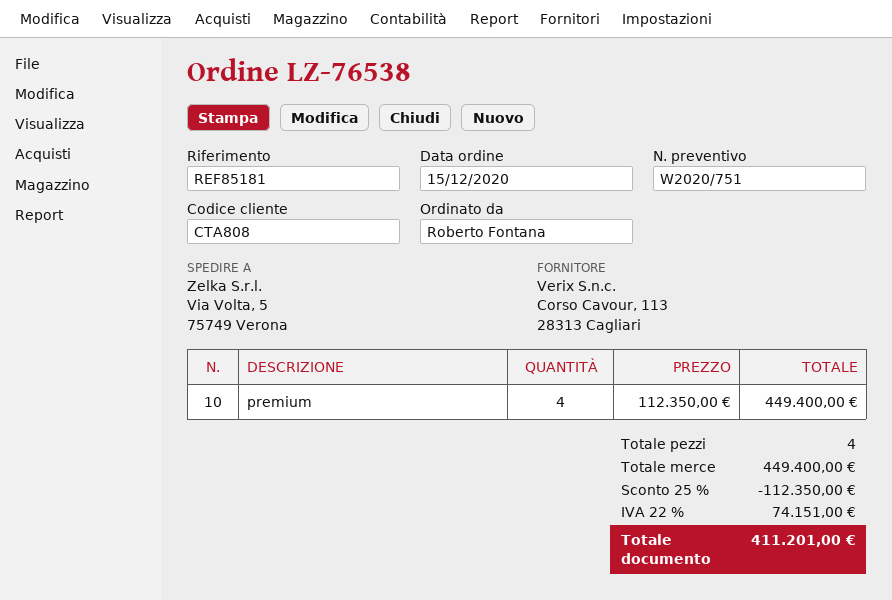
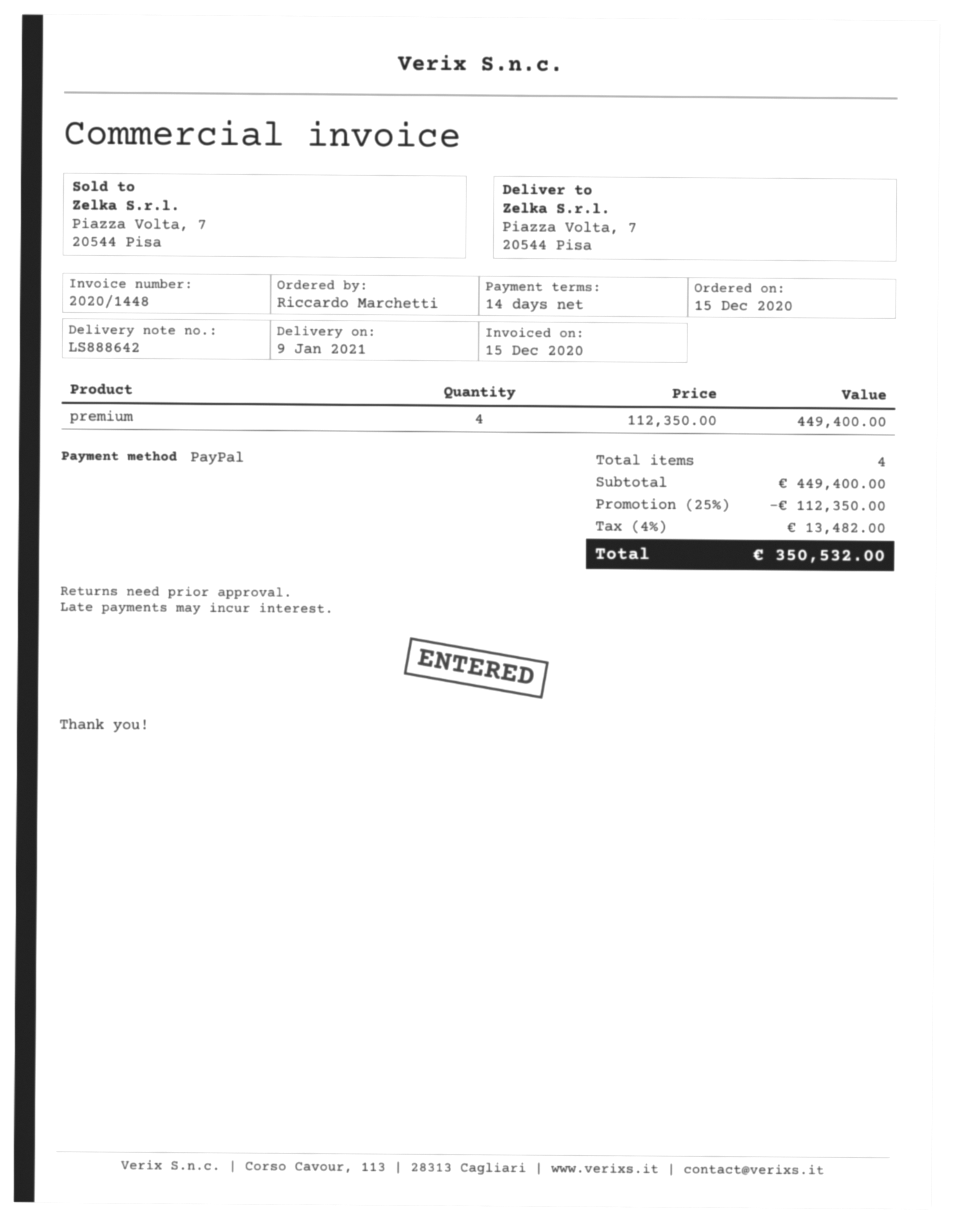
ordered by: Roberto Fontana -> Riccardo Marchetti
ship to: Via Volta, 5, 75749 Verona -> Piazza Volta, 7, 20544 Pisa
tax: 22% = 74151.00 -> 4% = 13482.00
total: 411201.00 -> 350532.00

